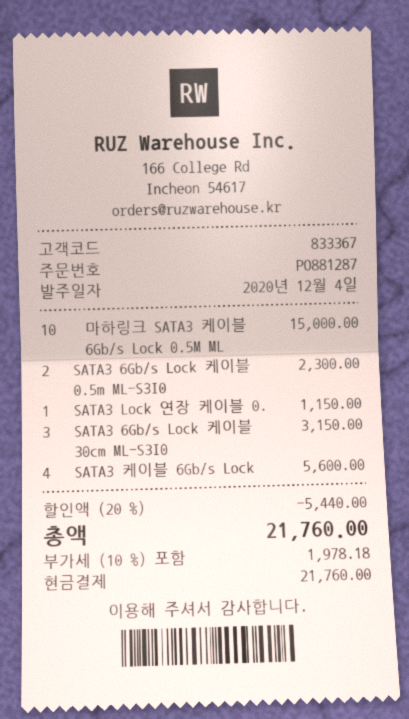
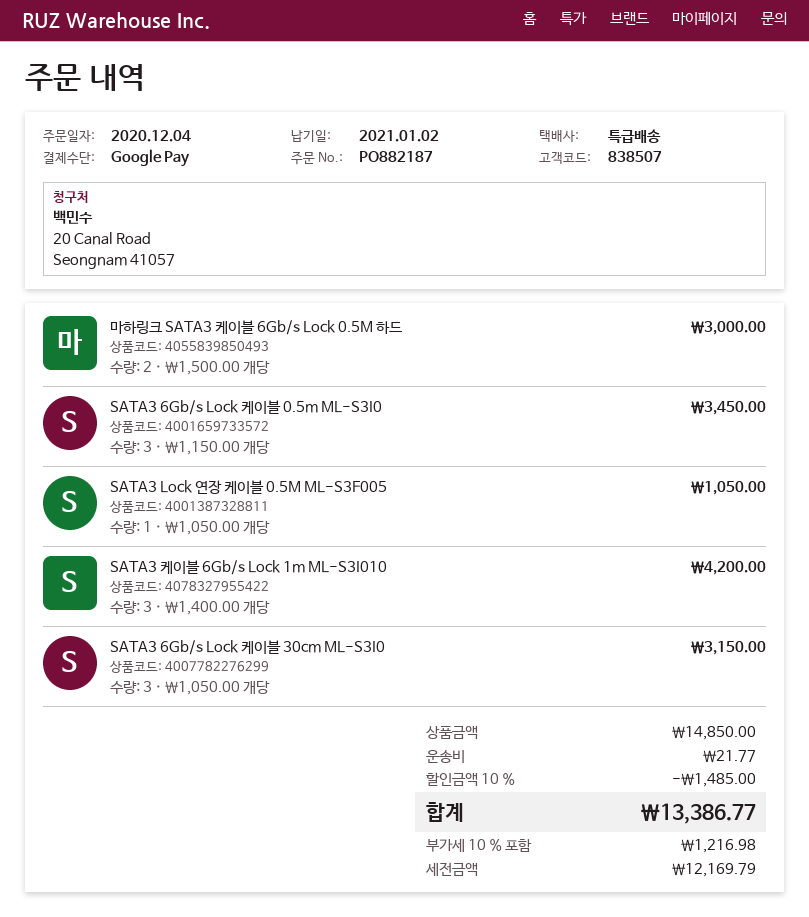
order number: PO881287 -> PO882187
customer number: 833367 -> 838507
payment method: cash -> Google Pay
마하링크 SATA3 케이블 6Gb/s Lock 0.5M ML: 10 for 15000.00 -> none
SATA3 6Gb/s Lock 케이블 0.5m ML-S3I0: 2 for 2300.00 -> 3 for 3450.00
SATA3 Lock 연장 케이블 0.: 1 for 1150.00 -> 1 for 1050.00
SATA3 케이블 6Gb/s Lock: 4 for 5600.00 -> 3 for 4200.00
마하링크 SATA3 케이블 6Gb/s Lock 0.5M 하드: none -> 2 for 3000.00
discount: 20% = 5440.00 -> 10% = 1485.00
shipping: none -> 21.77
tax: 10% = 1978.18 -> 10% = 1216.98
total: 21760.00 -> 13386.77

